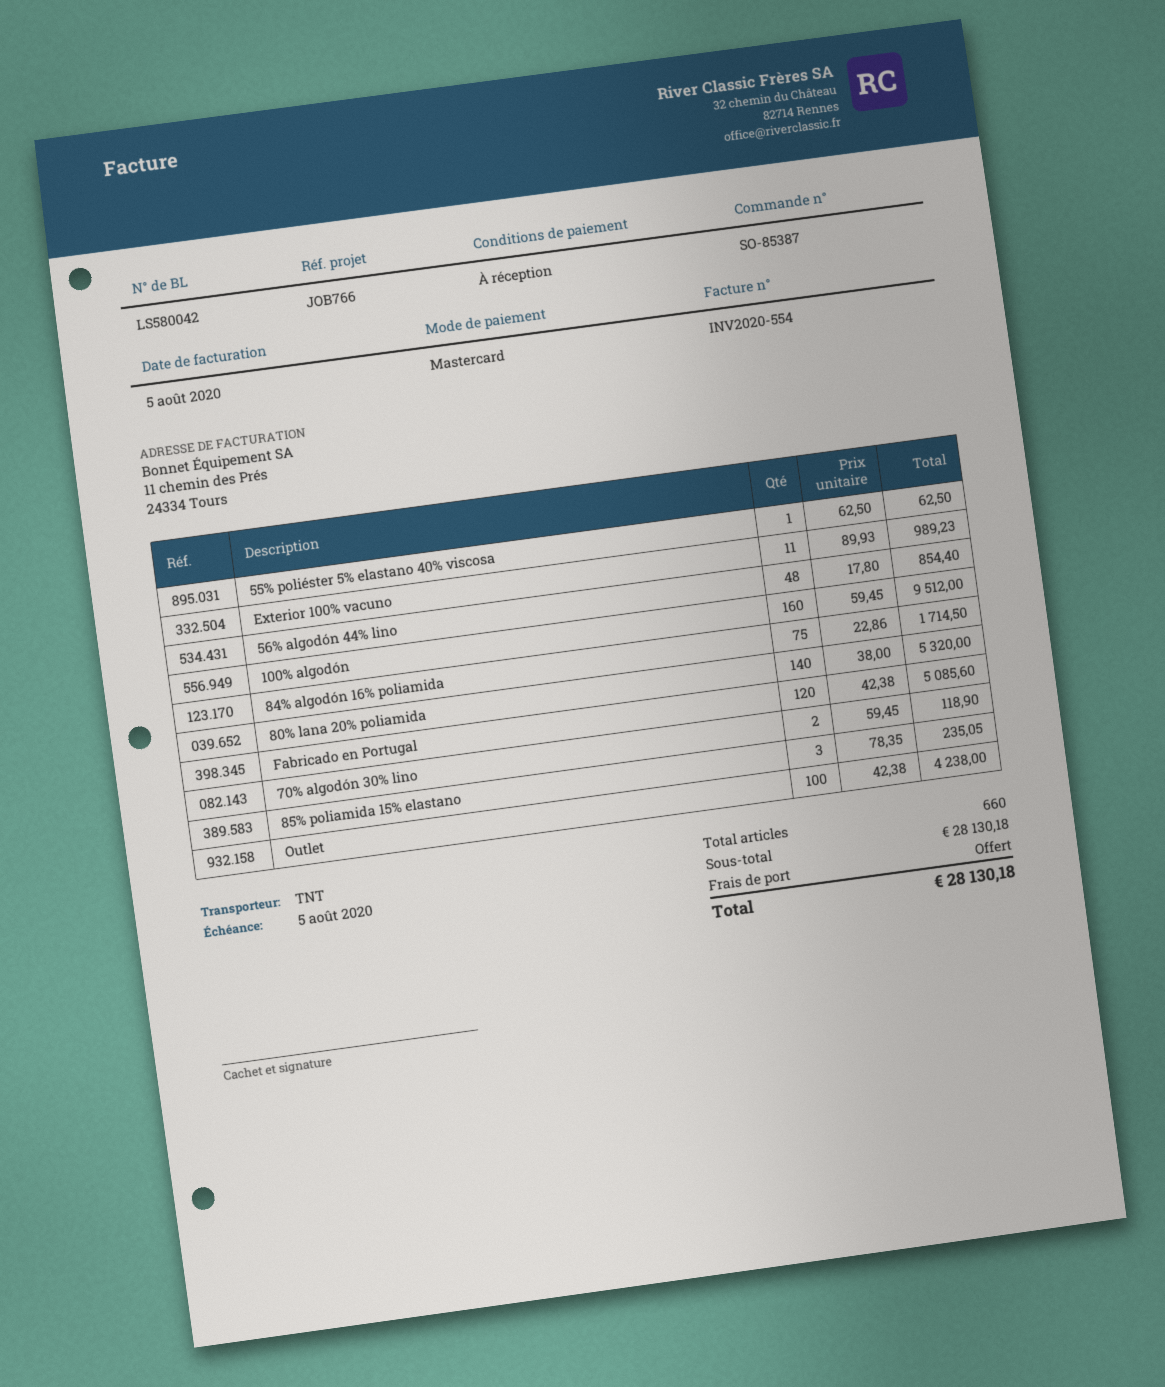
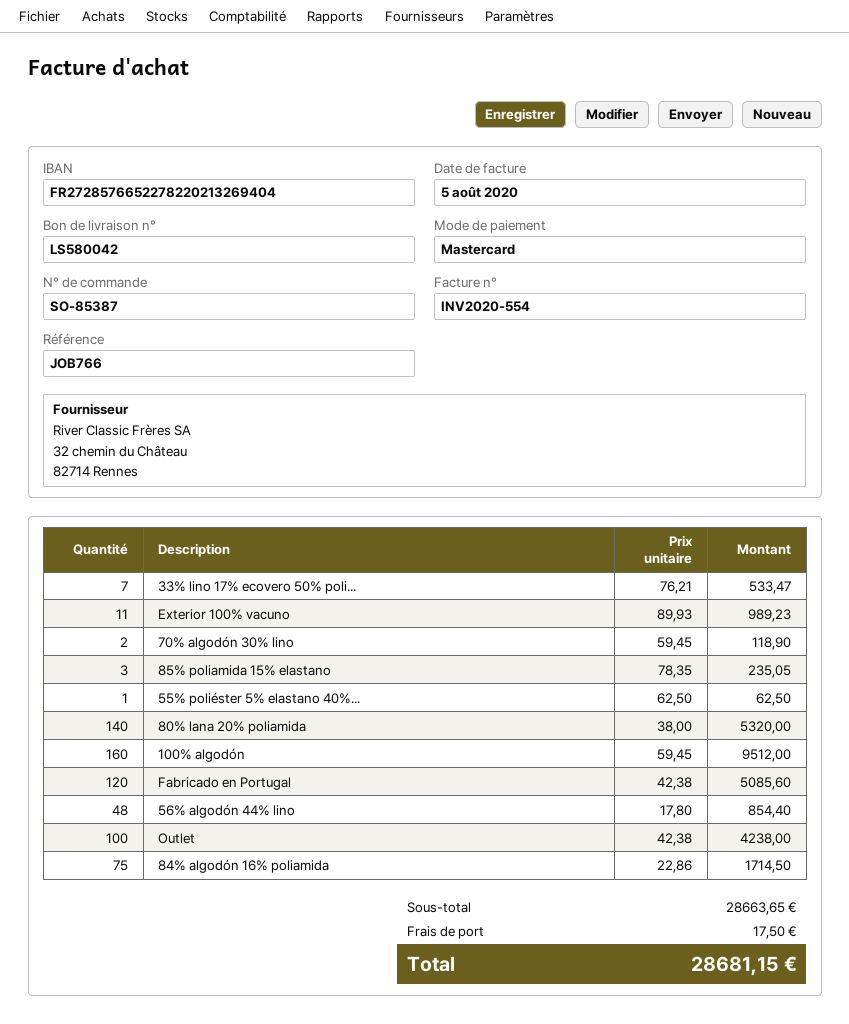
33% lino 17% ecovero 50% poli...: none -> 7 x 76.21 = 533.47
subtotal: 28130.18 -> 28663.65
shipping: 0.00 -> 17.50
total: 28130.18 -> 28681.15

